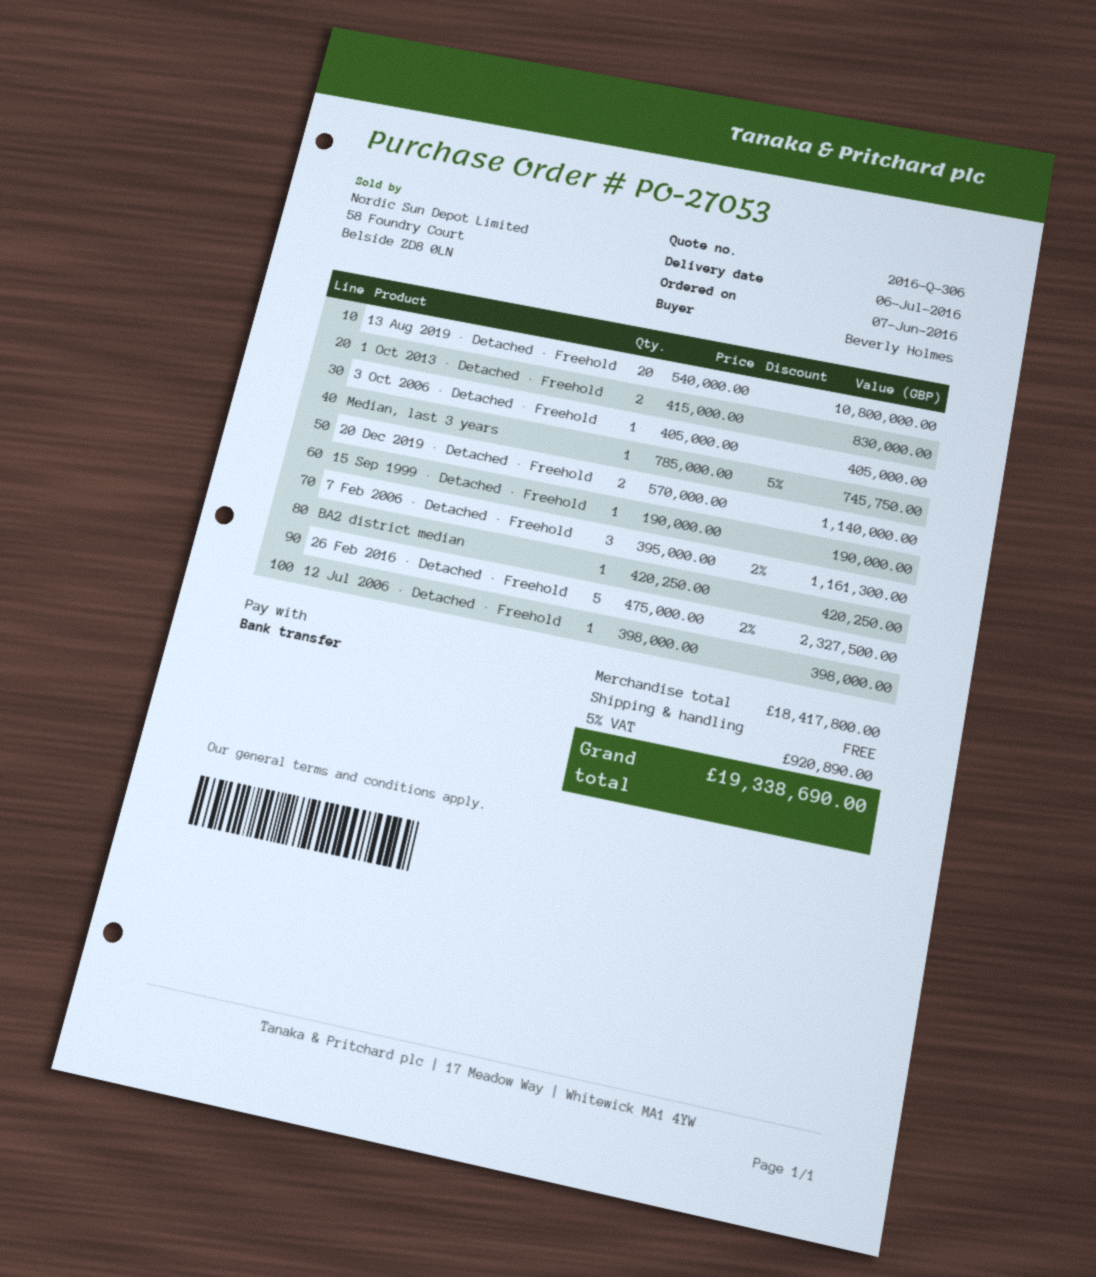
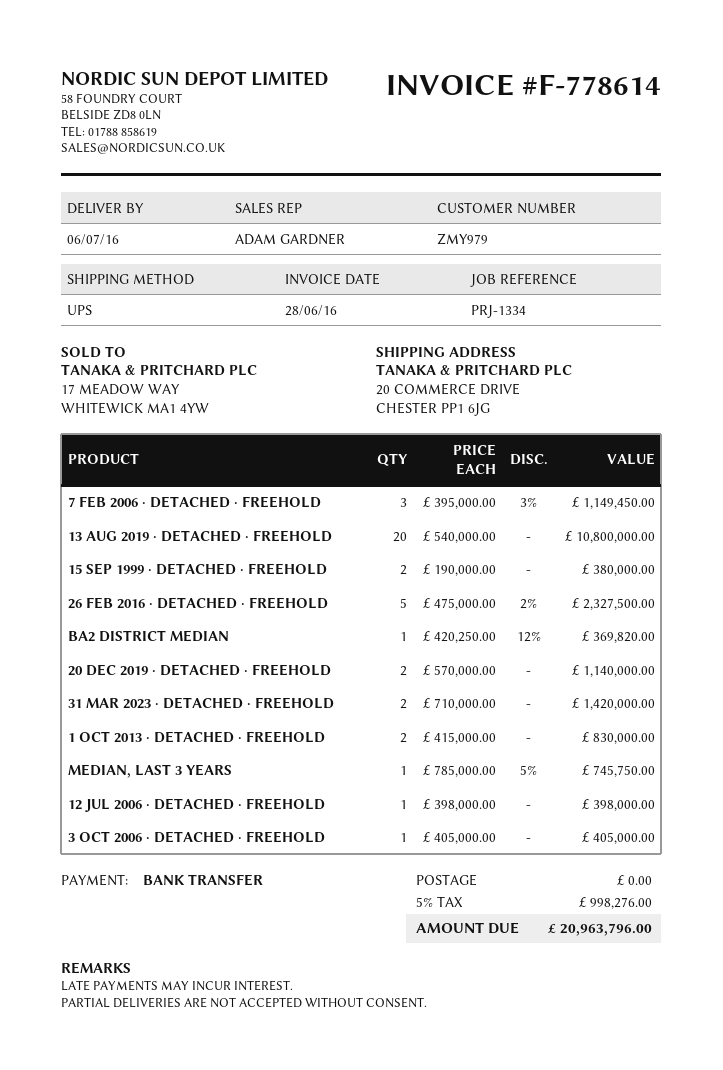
15 Sep 1999 · Detached · Freehold: 1 x 190000.00 = 190000.00 -> 2 x 190000.00 = 380000.00
7 Feb 2006 · Detached · Freehold: 3 x 395000.00 - 2% = 1161300.00 -> 3 x 395000.00 - 3% = 1149450.00
BA2 district median: 1 x 420250.00 = 420250.00 -> 1 x 420250.00 - 12% = 369820.00
31 MAR 2023 · DETACHED · FREEHOLD: none -> 2 x 710000.00 = 1420000.00
tax: 5% = 920890.00 -> 5% = 998276.00
total: 19338690.00 -> 20963796.00

